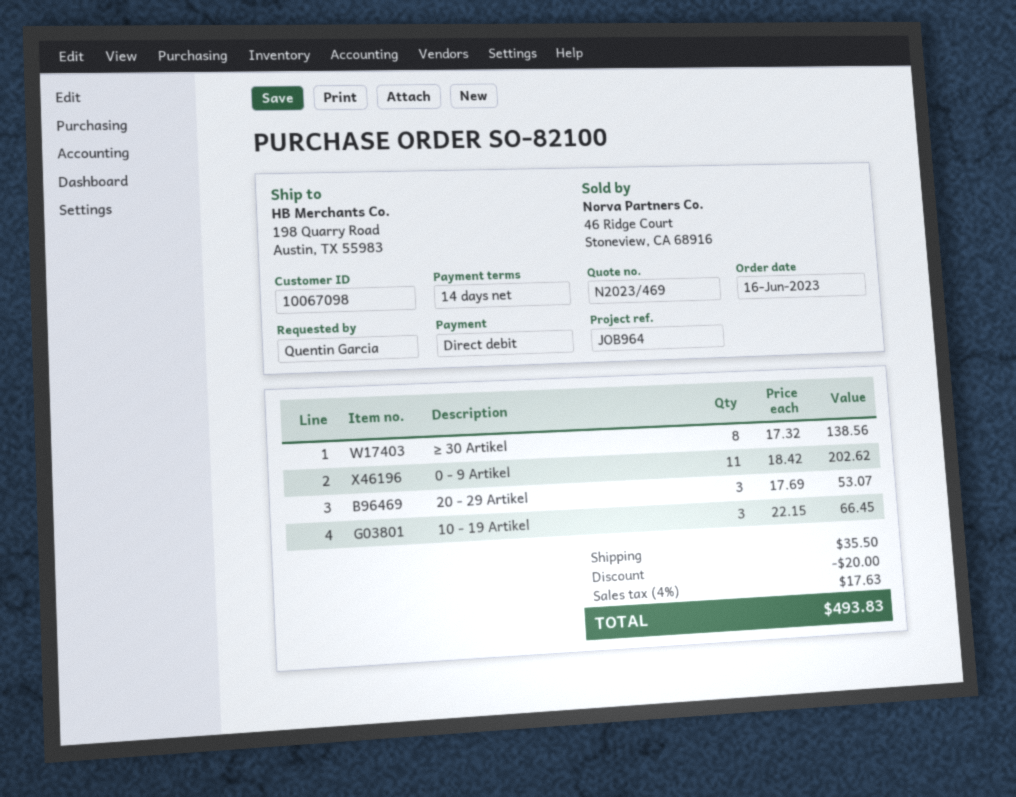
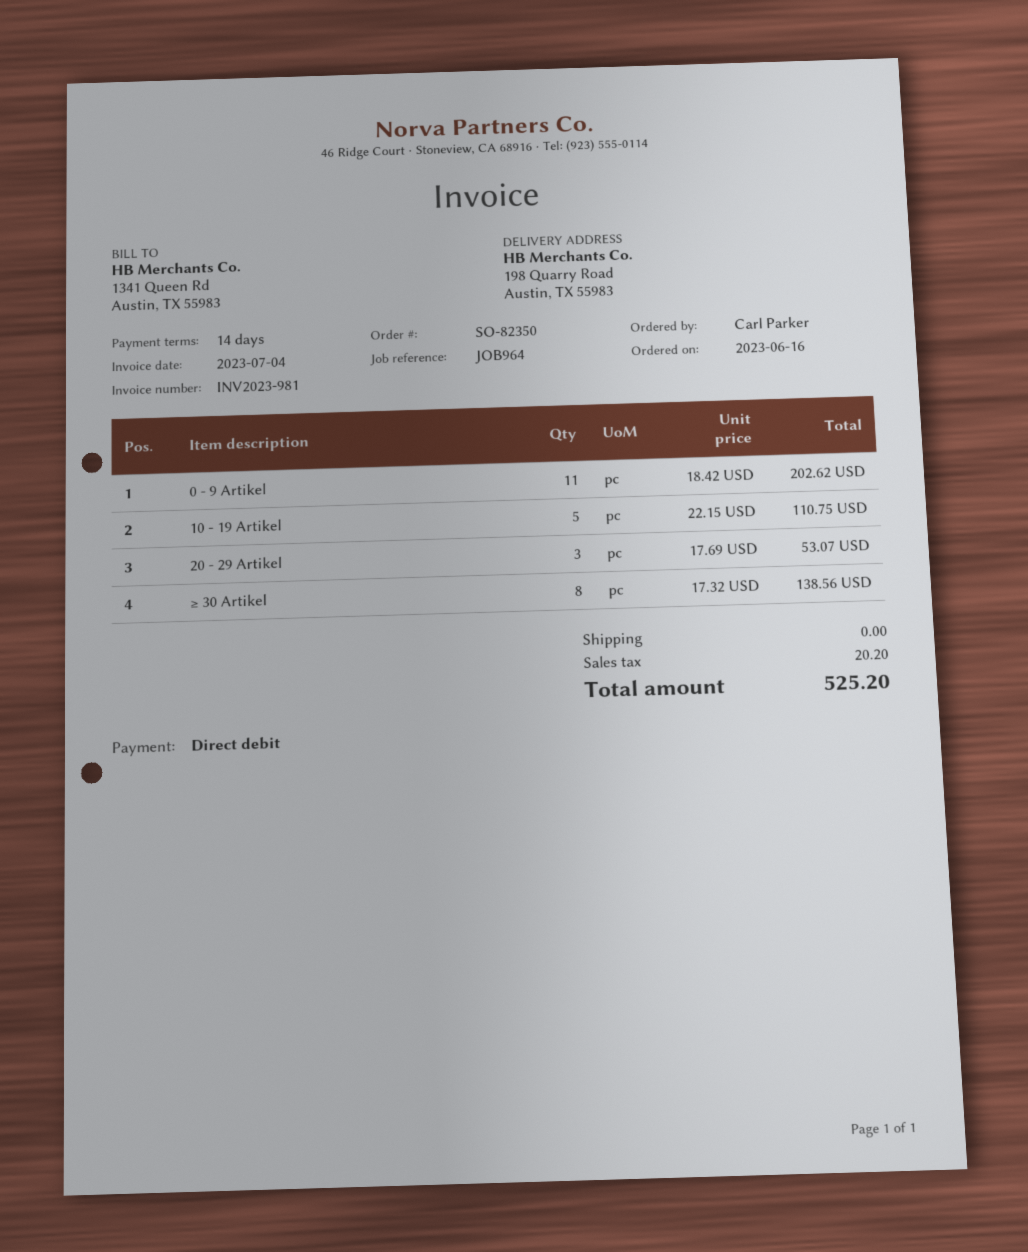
order number: SO-82100 -> SO-82350
ordered by: Quentin Garcia -> Carl Parker
10 - 19 Artikel: 3 x 22.15 = 66.45 -> 5 x 22.15 = 110.75
discount: 20.00 -> none
shipping: 35.50 -> 0.00
tax: 17.63 -> 20.20
total: 493.83 -> 525.20

